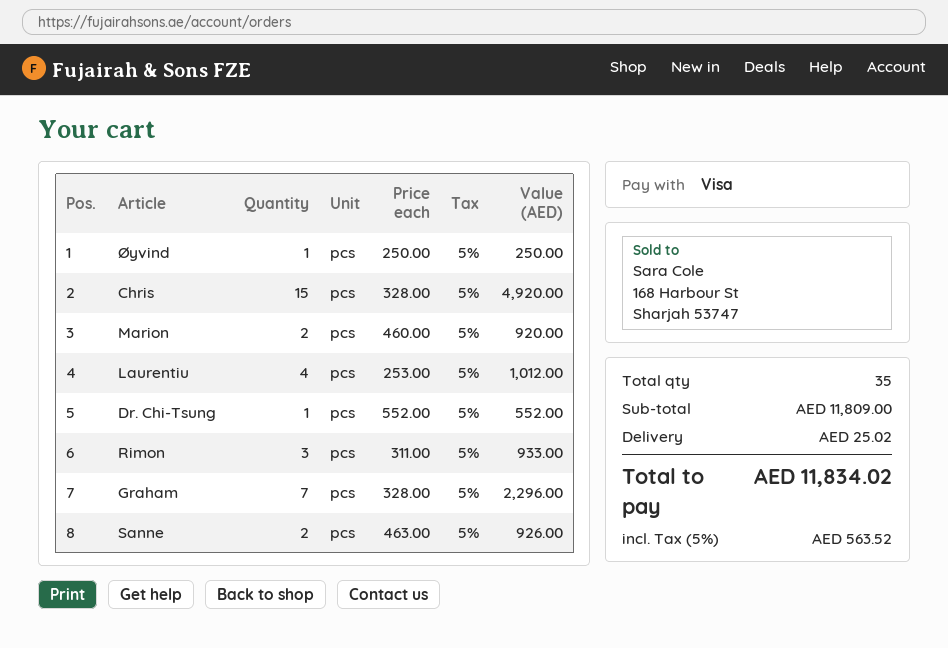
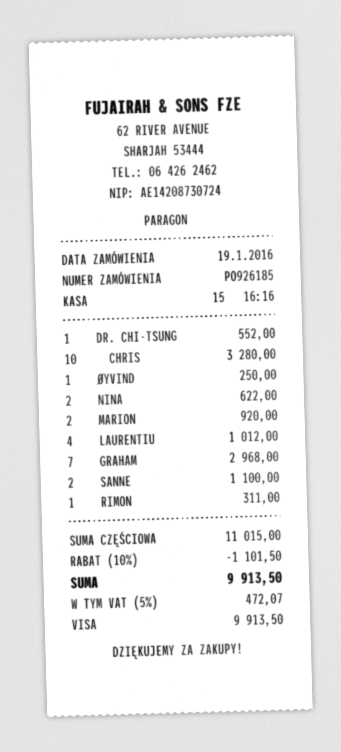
Chris: 15 for 4920.00 -> 10 for 3280.00
Rimon: 3 for 933.00 -> 1 for 311.00
Graham: 7 for 2296.00 -> 7 for 2968.00
Sanne: 2 for 926.00 -> 2 for 1100.00
NINA: none -> 2 for 622.00
subtotal: 11809.00 -> 11015.00
discount: none -> 10% = 1101.50
shipping: 25.02 -> none
tax: 5% = 563.52 -> 5% = 472.07
total: 11834.02 -> 9913.50

